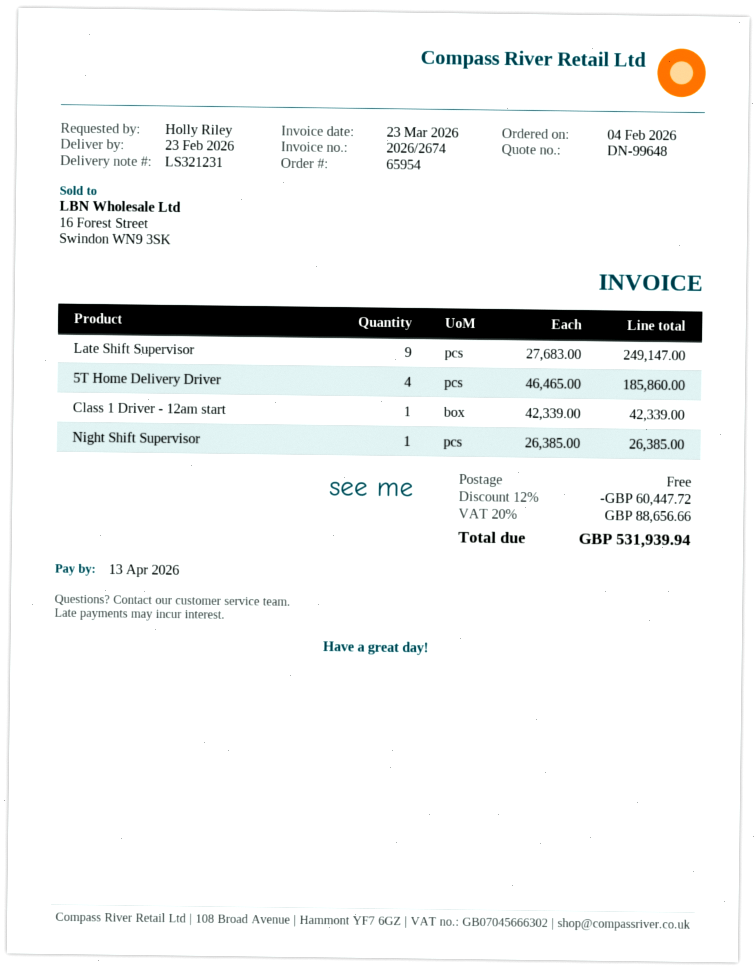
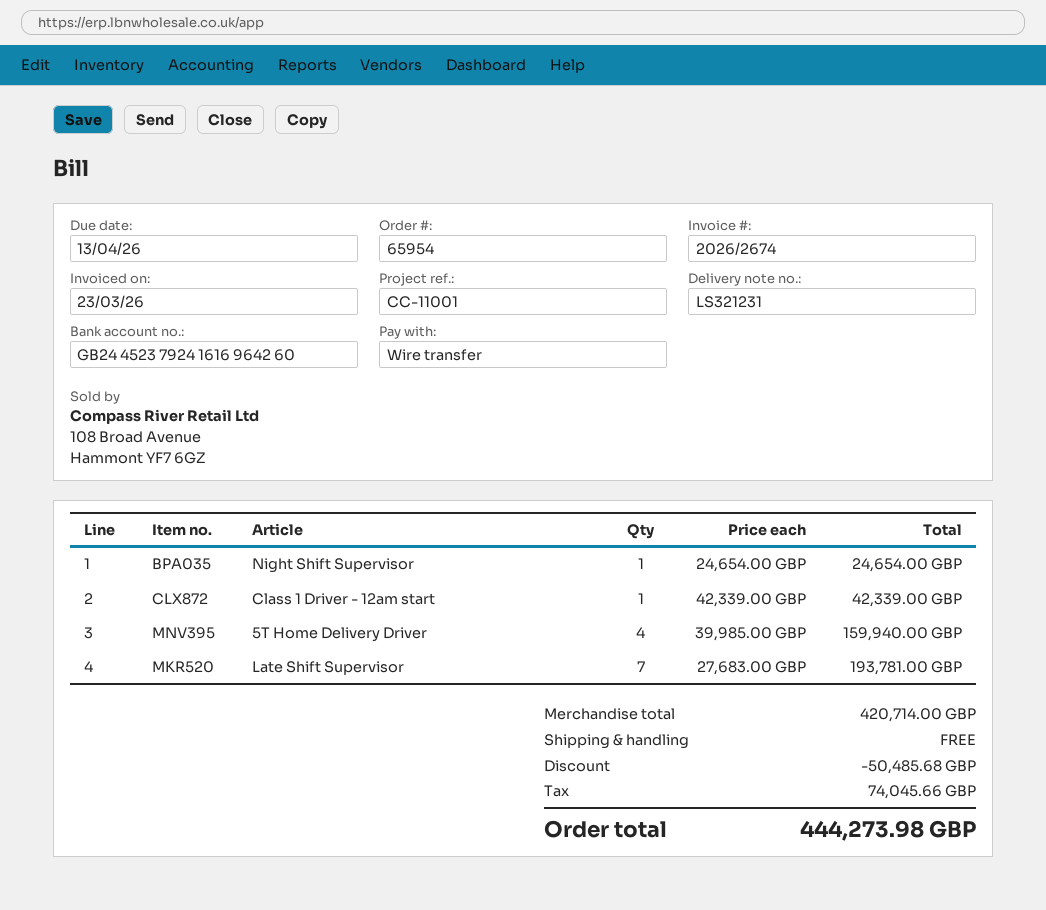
Late Shift Supervisor: 9 x 27683.00 = 249147.00 -> 7 x 27683.00 = 193781.00
5T Home Delivery Driver: 4 x 46465.00 = 185860.00 -> 4 x 39985.00 = 159940.00
Night Shift Supervisor: 1 x 26385.00 = 26385.00 -> 1 x 24654.00 = 24654.00
discount: 60447.72 -> 50485.68
tax: 88656.66 -> 74045.66
total: 531939.94 -> 444273.98

